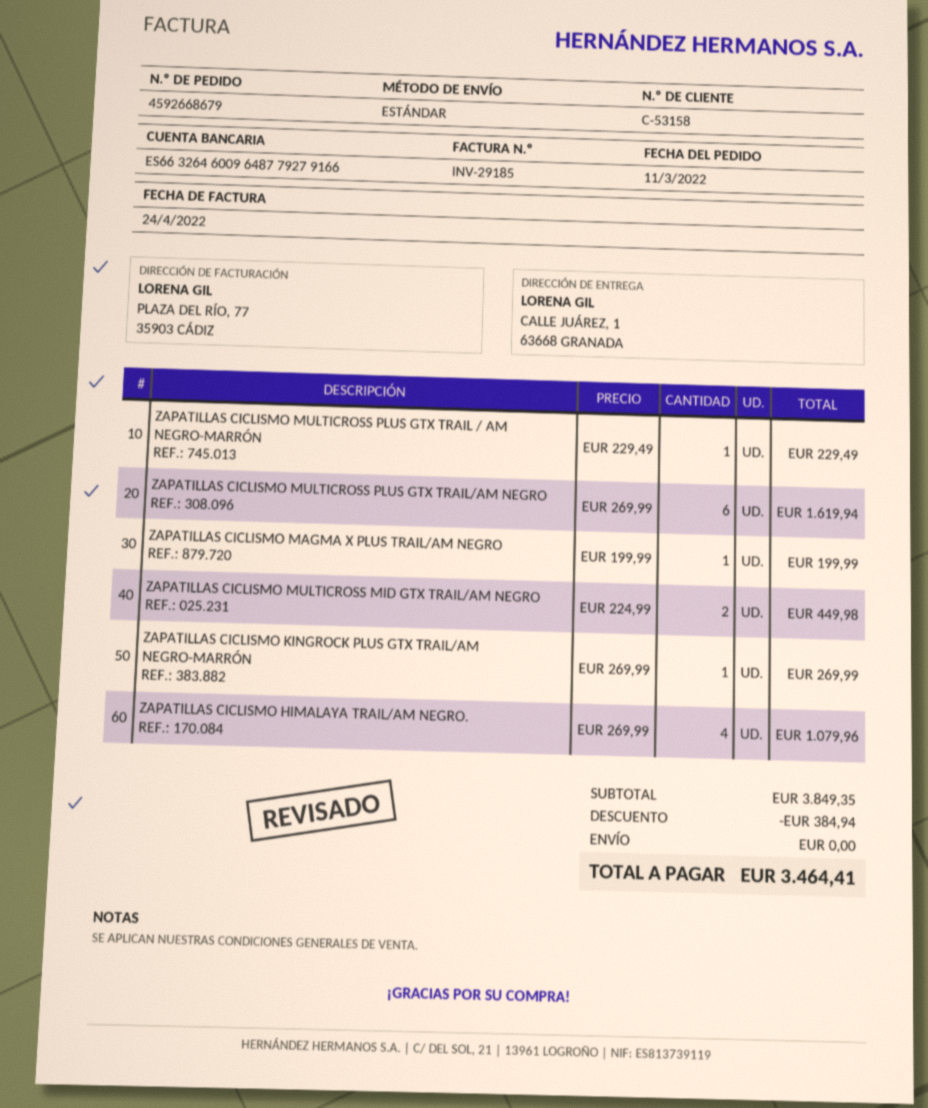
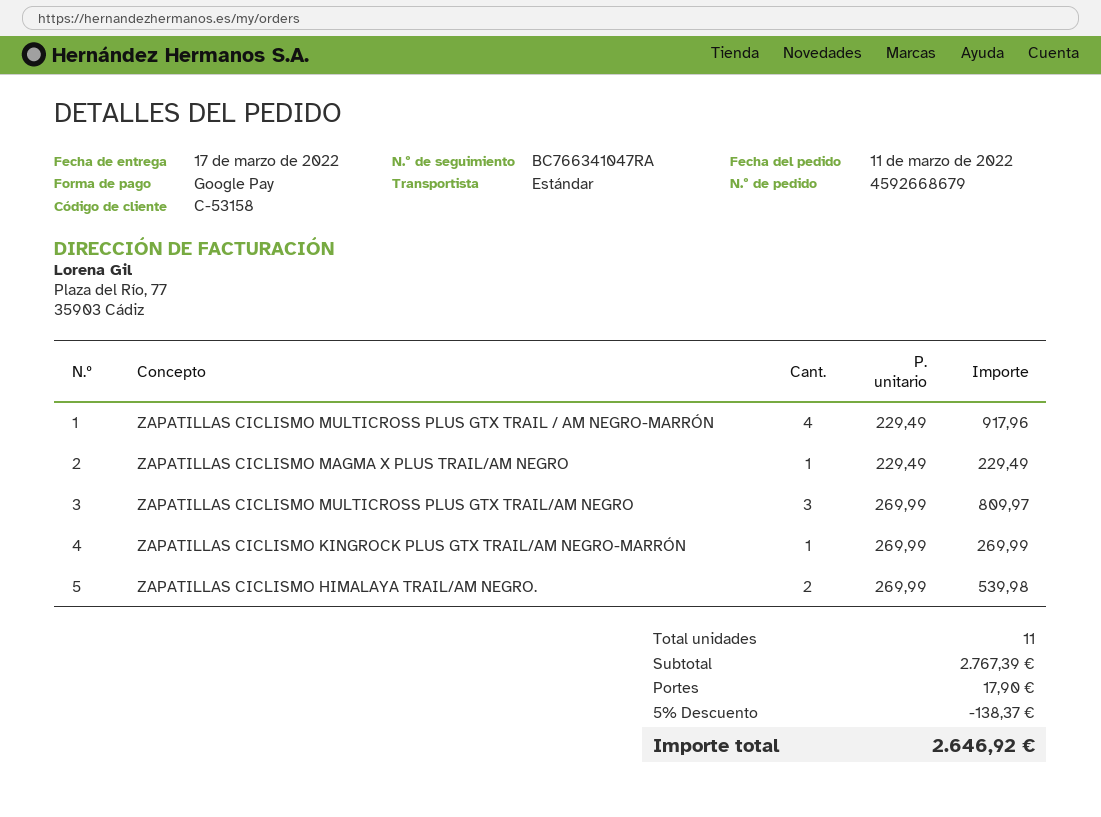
ZAPATILLAS CICLISMO MULTICROSS PLUS GTX TRAIL / AM NEGRO-MARRÓN: 1 x 229.49 = 229.49 -> 4 x 229.49 = 917.96
ZAPATILLAS CICLISMO MULTICROSS PLUS GTX TRAIL/AM NEGRO: 6 x 269.99 = 1619.94 -> 3 x 269.99 = 809.97
ZAPATILLAS CICLISMO MAGMA X PLUS TRAIL/AM NEGRO: 1 x 199.99 = 199.99 -> 1 x 229.49 = 229.49
ZAPATILLAS CICLISMO MULTICROSS MID GTX TRAIL/AM NEGRO: 2 x 224.99 = 449.98 -> none
ZAPATILLAS CICLISMO HIMALAYA TRAIL/AM NEGRO.: 4 x 269.99 = 1079.96 -> 2 x 269.99 = 539.98
subtotal: 3849.35 -> 2767.39
discount: 384.94 -> 138.37
shipping: 0.00 -> 17.90
total: 3464.41 -> 2646.92

